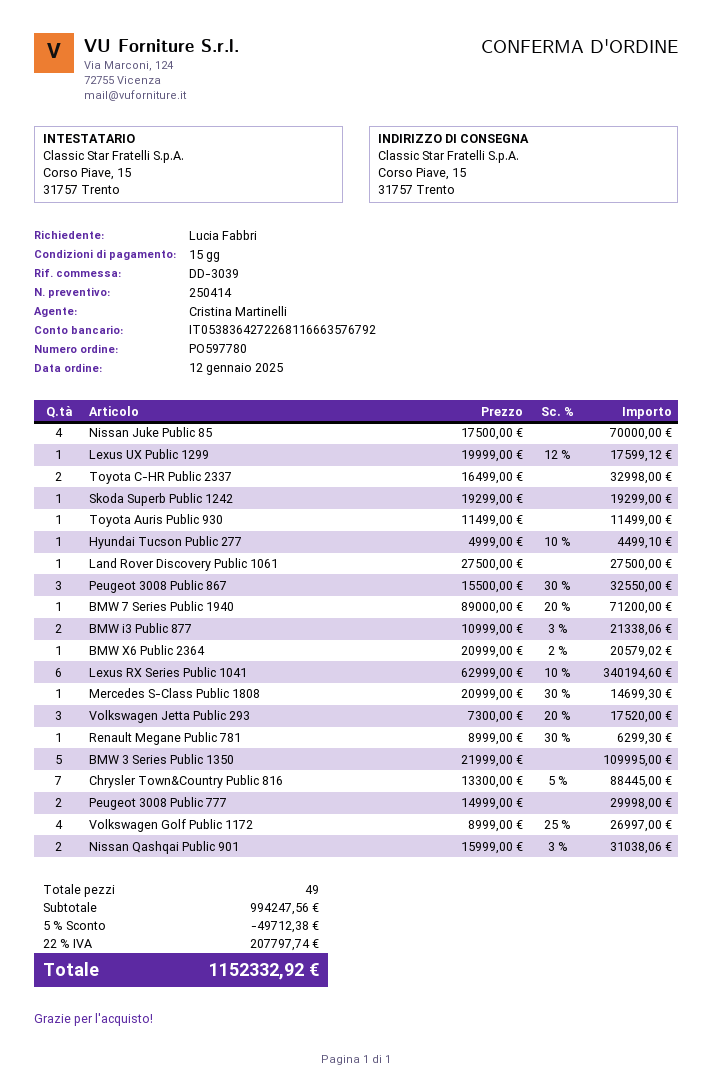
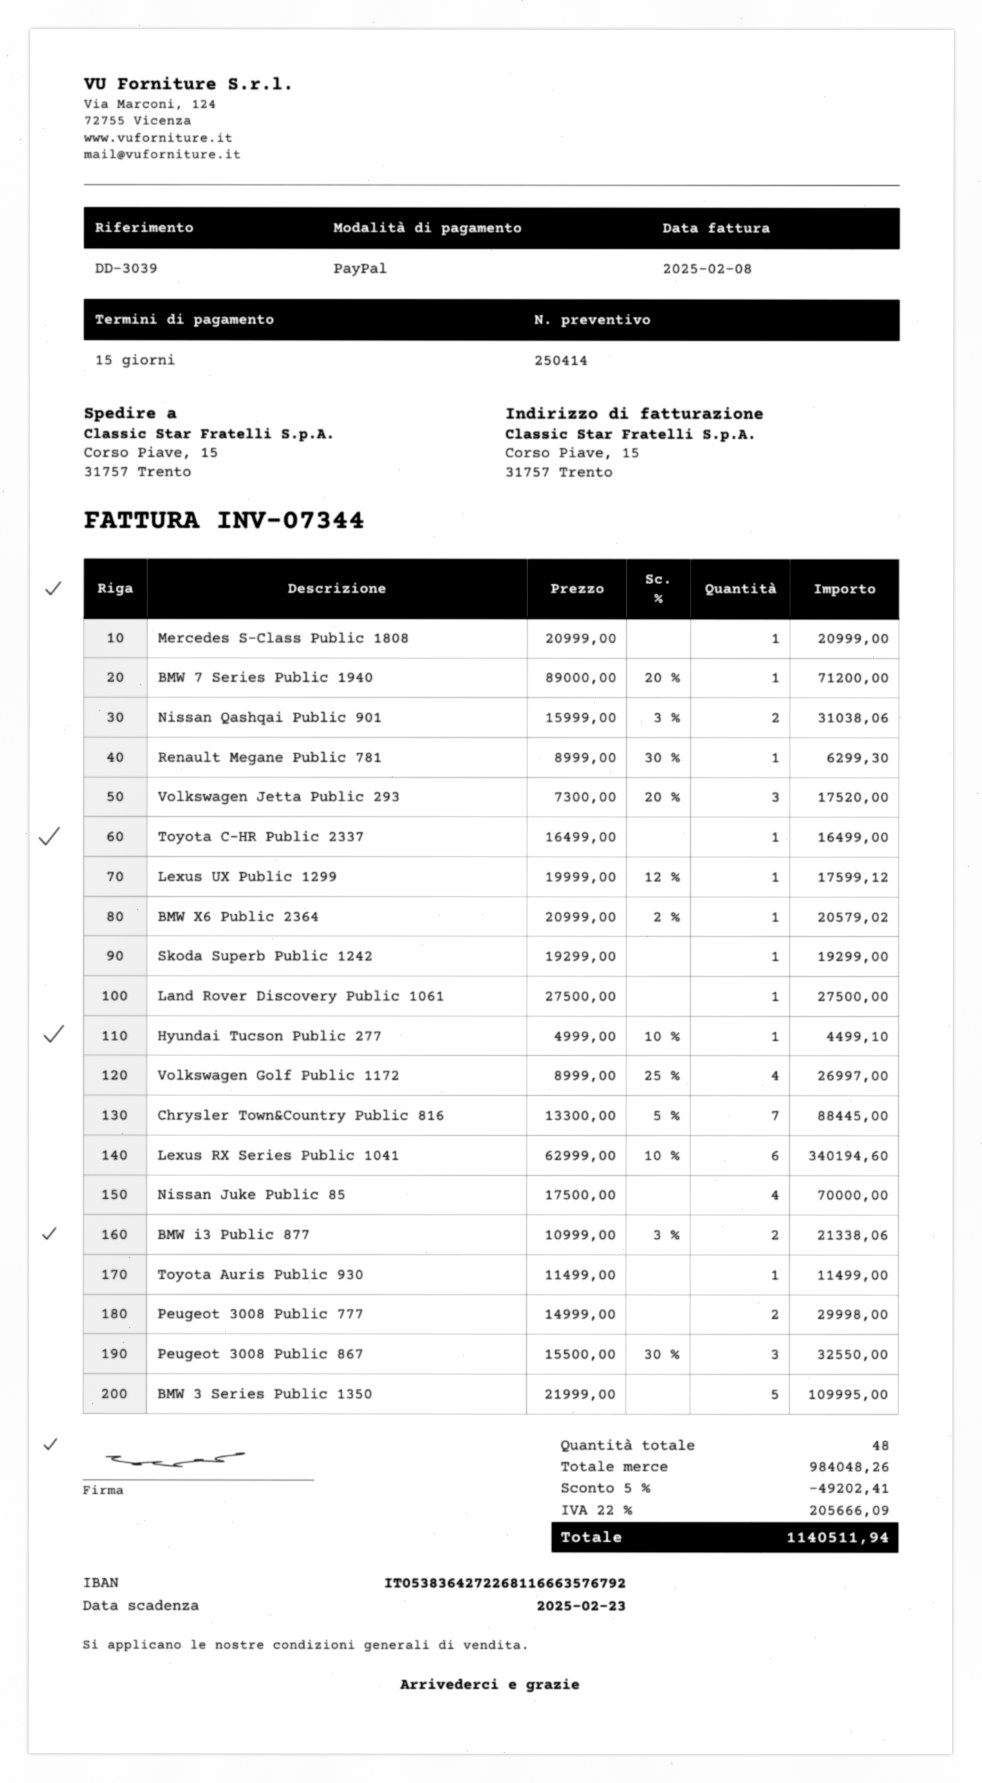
Toyota C-HR Public 2337: 2 x 16499.00 = 32998.00 -> 1 x 16499.00 = 16499.00
Mercedes S-Class Public 1808: 1 x 20999.00 - 30% = 14699.30 -> 1 x 20999.00 = 20999.00
total quantity: 49 -> 48
subtotal: 994247.56 -> 984048.26
discount: 5% = 49712.38 -> 5% = 49202.41
tax: 22% = 207797.74 -> 22% = 205666.09
total: 1152332.92 -> 1140511.94

